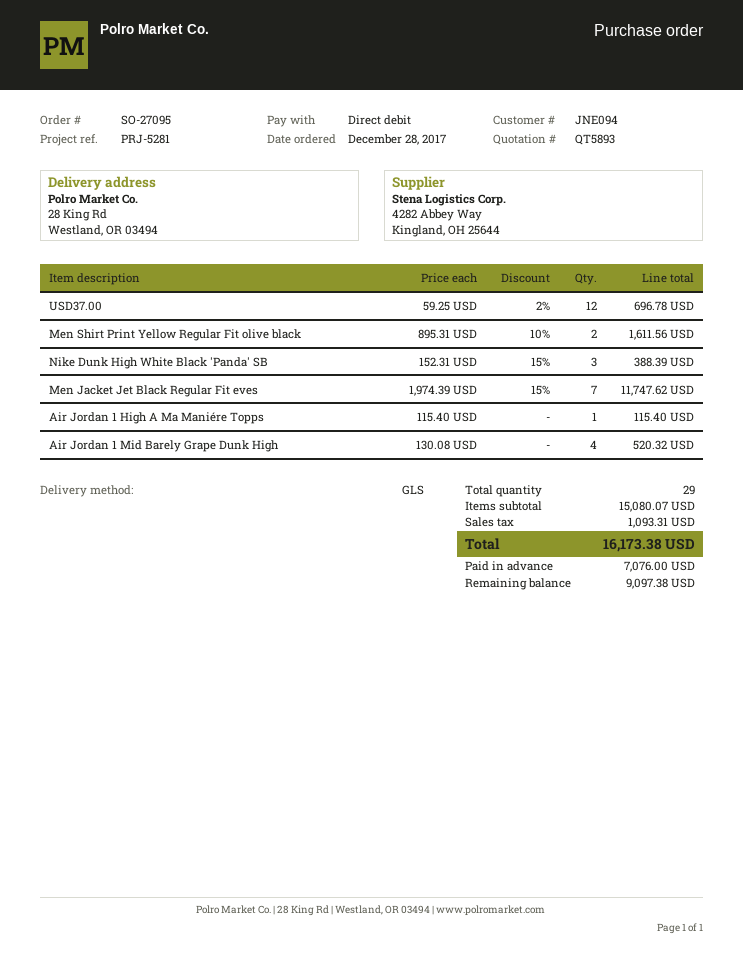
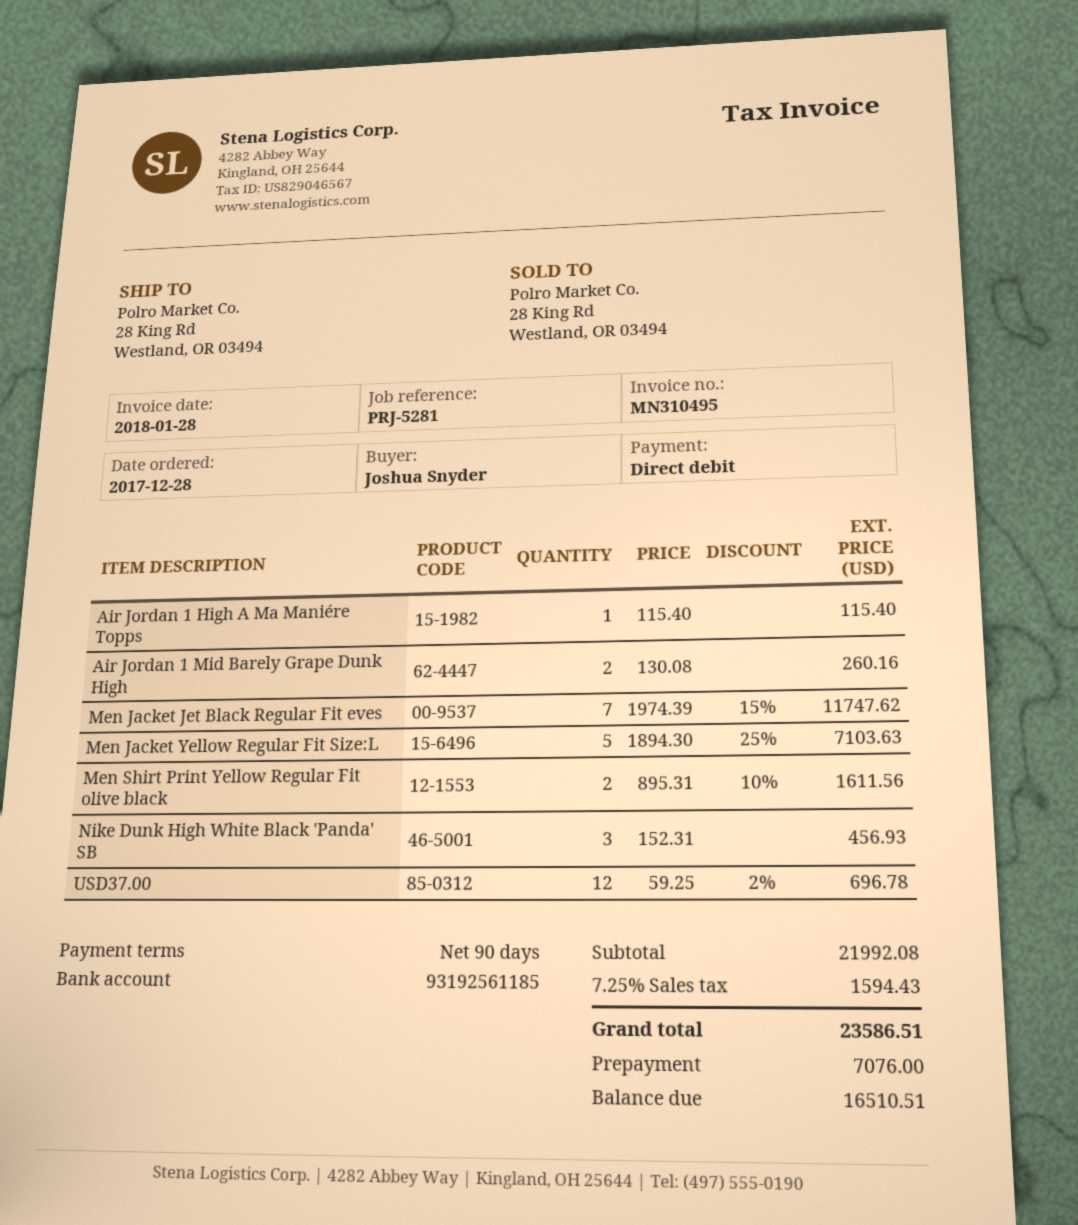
Nike Dunk High White Black 'Panda' SB: 3 x 152.31 - 15% = 388.39 -> 3 x 152.31 = 456.93
Air Jordan 1 Mid Barely Grape Dunk High: 4 x 130.08 = 520.32 -> 2 x 130.08 = 260.16
Men Jacket Yellow Regular Fit Size:L: none -> 5 x 1894.30 - 25% = 7103.63
subtotal: 15080.07 -> 21992.08
tax: 1093.31 -> 1594.43
total: 16173.38 -> 23586.51
balance: 9097.38 -> 16510.51

